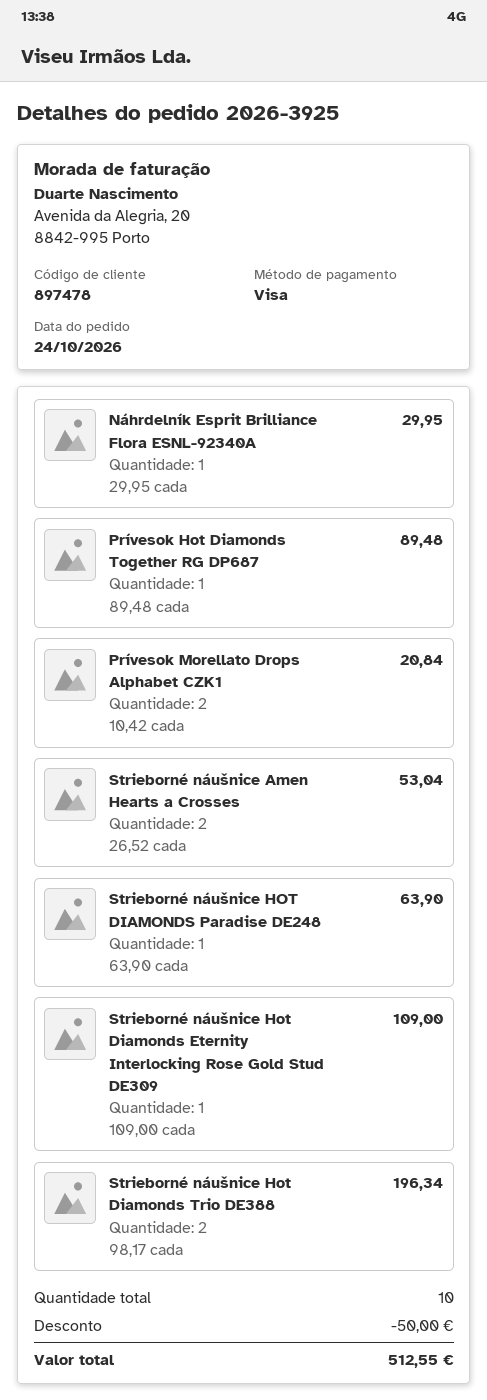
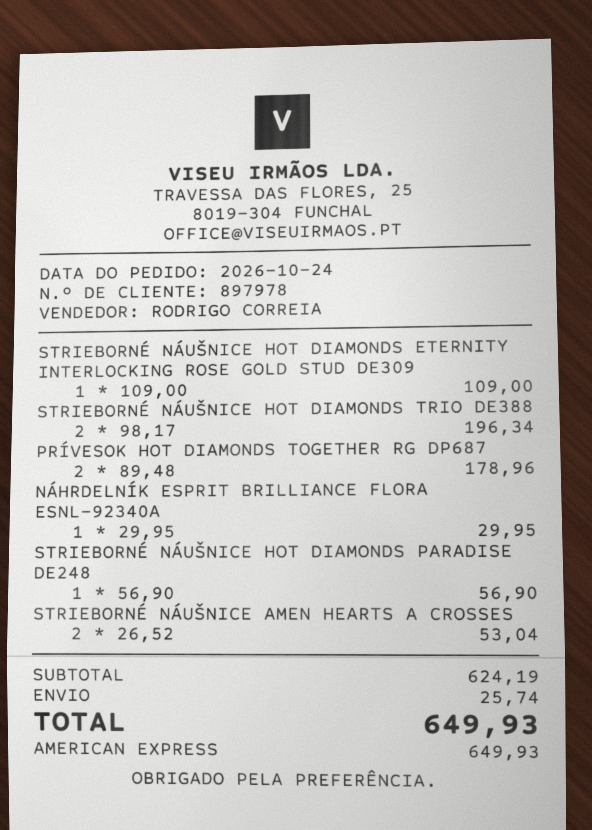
customer number: 897478 -> 897978
payment method: Visa -> American Express
Prívesok Hot Diamonds Together RG DP687: 1 x 89.48 = 89.48 -> 2 x 89.48 = 178.96
Prívesok Morellato Drops Alphabet CZK1: 2 x 10.42 = 20.84 -> none
Strieborné náušnice HOT DIAMONDS Paradise DE248: 1 x 63.90 = 63.90 -> 1 x 56.90 = 56.90
discount: 50.00 -> none
shipping: none -> 25.74
total: 512.55 -> 649.93

